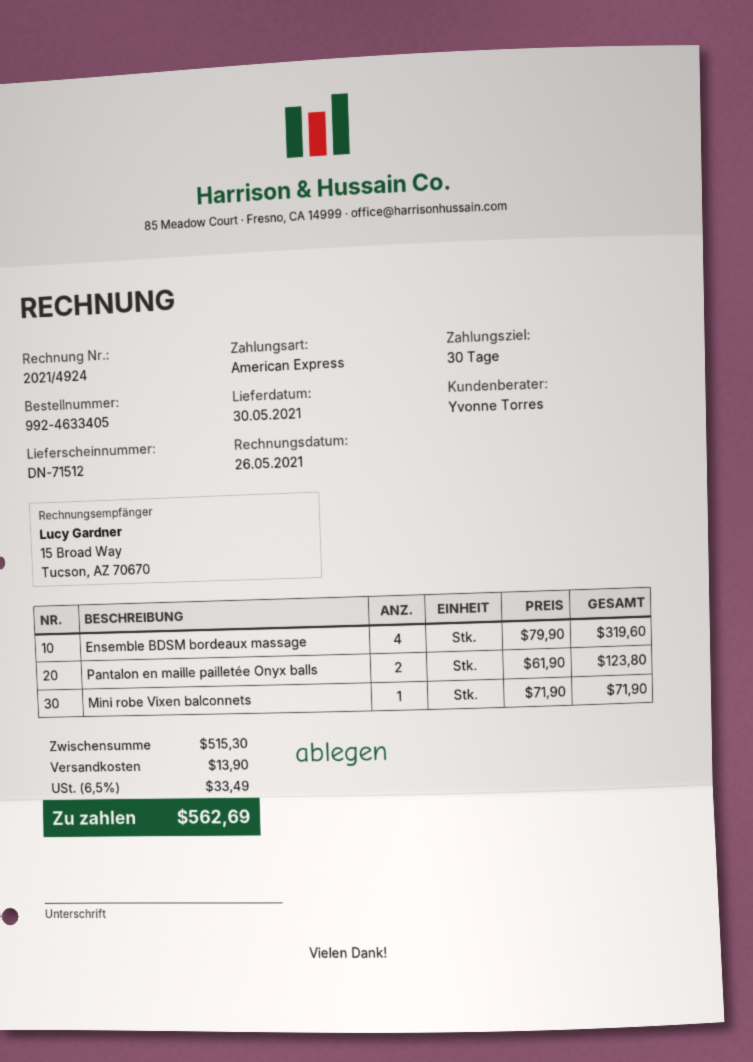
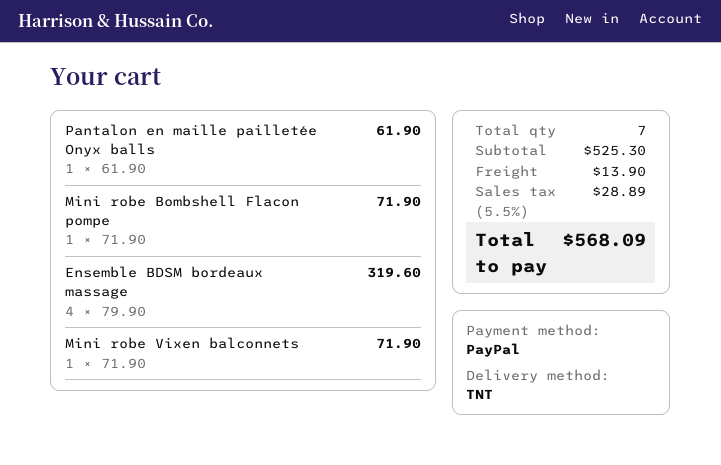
payment method: American Express -> PayPal
Pantalon en maille pailletée Onyx balls: 2 x 61.90 = 123.80 -> 1 x 61.90 = 61.90
Mini robe Bombshell Flacon pompe: none -> 1 x 71.90 = 71.90
subtotal: 515.30 -> 525.30
tax: 6.5% = 33.49 -> 5.5% = 28.89
total: 562.69 -> 568.09

